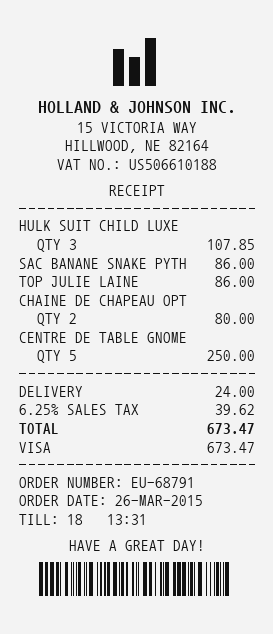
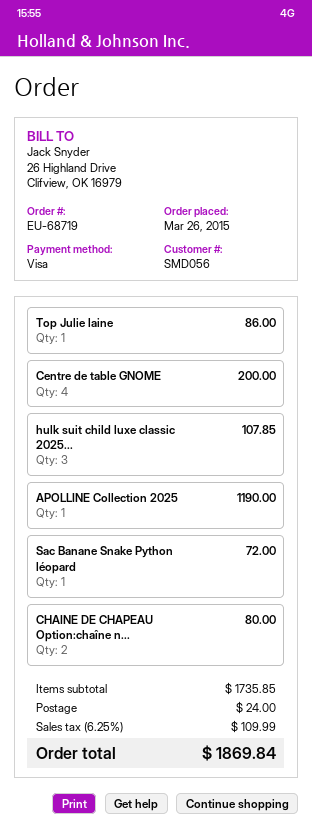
order number: EU-68791 -> EU-68719
SAC BANANE SNAKE PYTH: 1 for 86.00 -> 1 for 72.00
CENTRE DE TABLE GNOME: 5 for 250.00 -> 4 for 200.00
APOLLINE Collection 2025: none -> 1 for 1190.00
tax: 6.25% = 39.62 -> 6.25% = 109.99
total: 673.47 -> 1869.84

